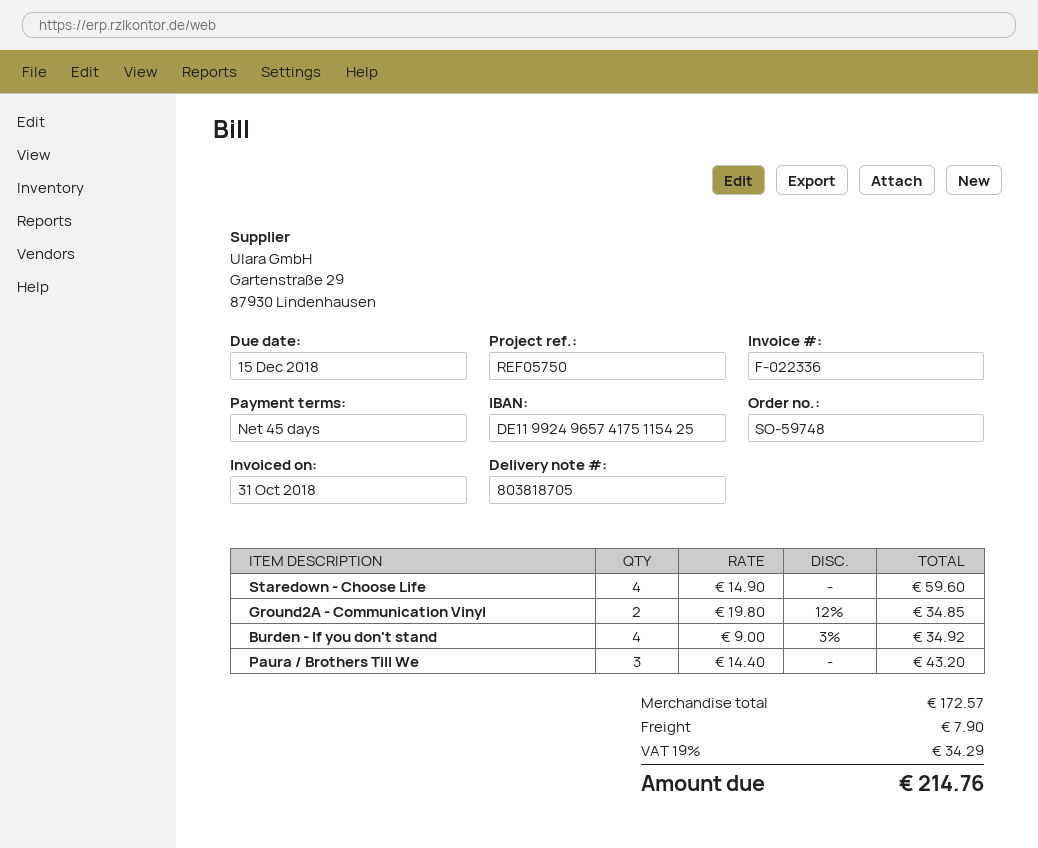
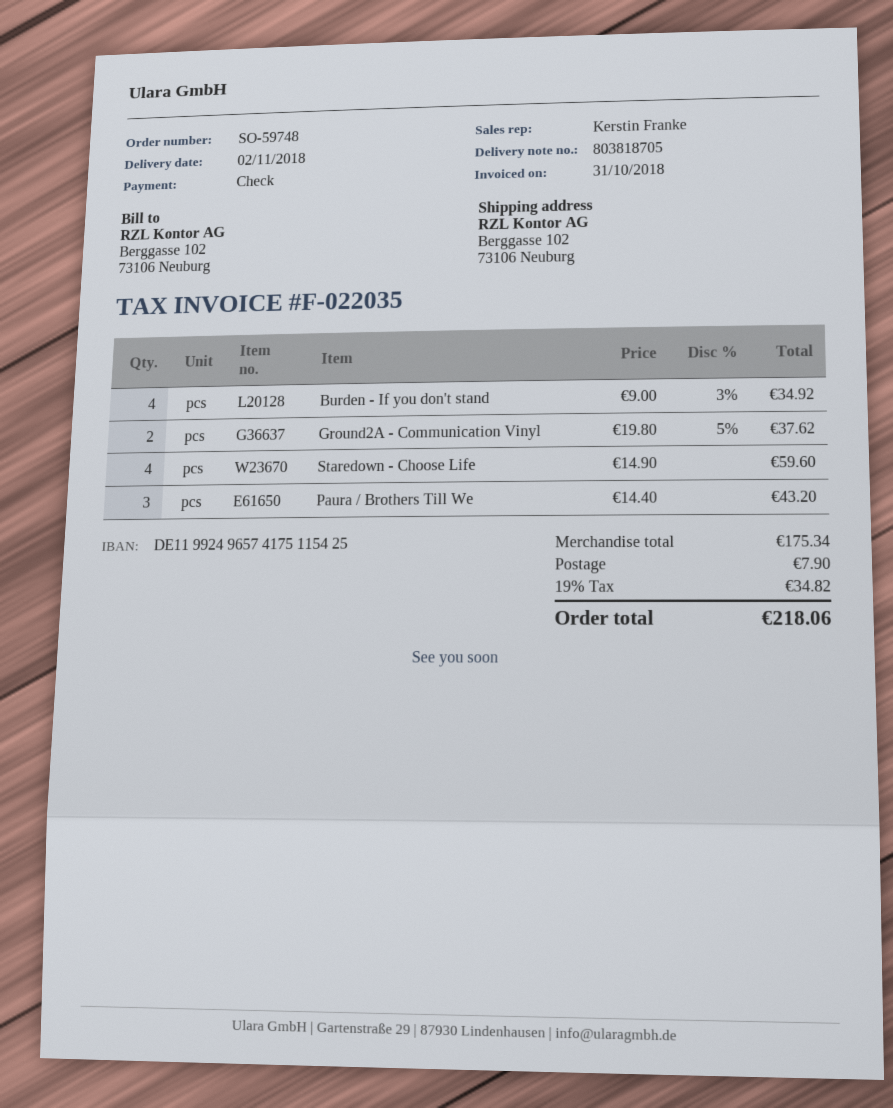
invoice number: F-022336 -> F-022035
Ground2A - Communication Vinyl: 2 x 19.80 - 12% = 34.85 -> 2 x 19.80 - 5% = 37.62
subtotal: 172.57 -> 175.34
tax: 19% = 34.29 -> 19% = 34.82
total: 214.76 -> 218.06

